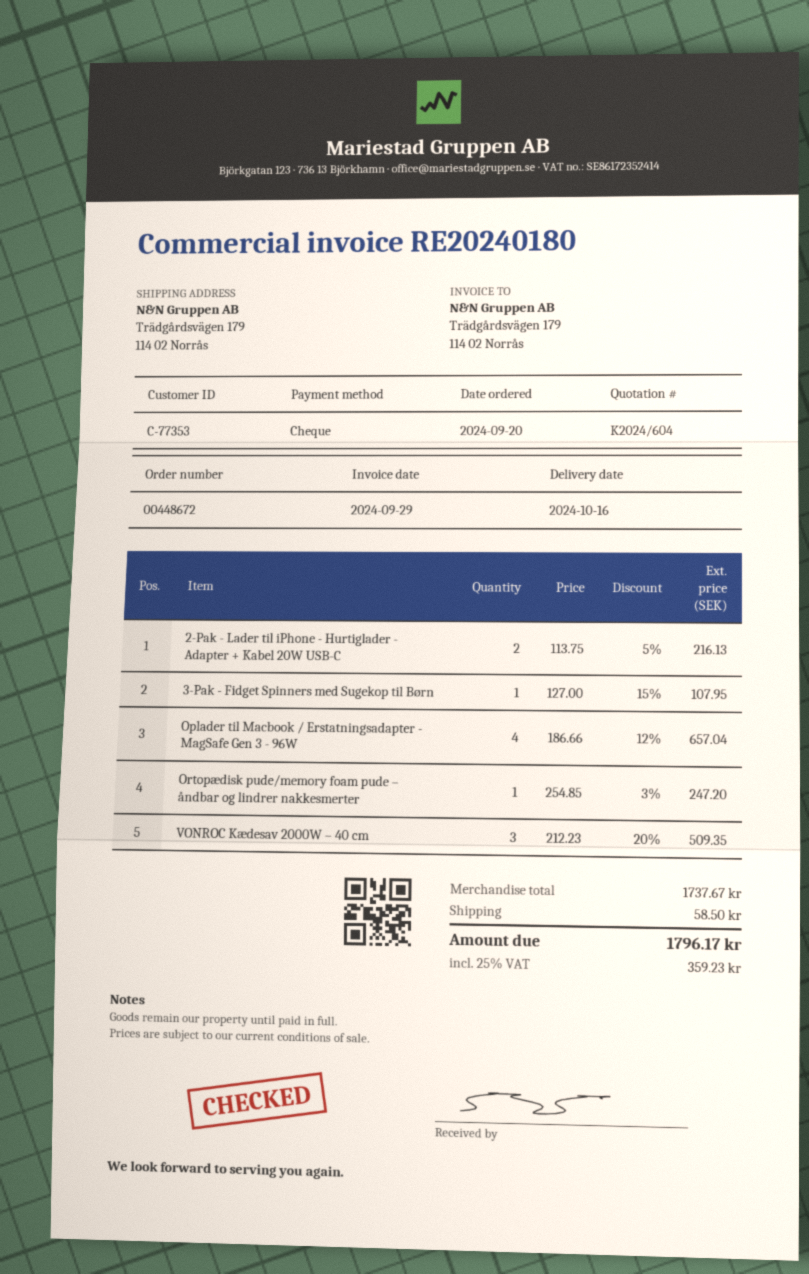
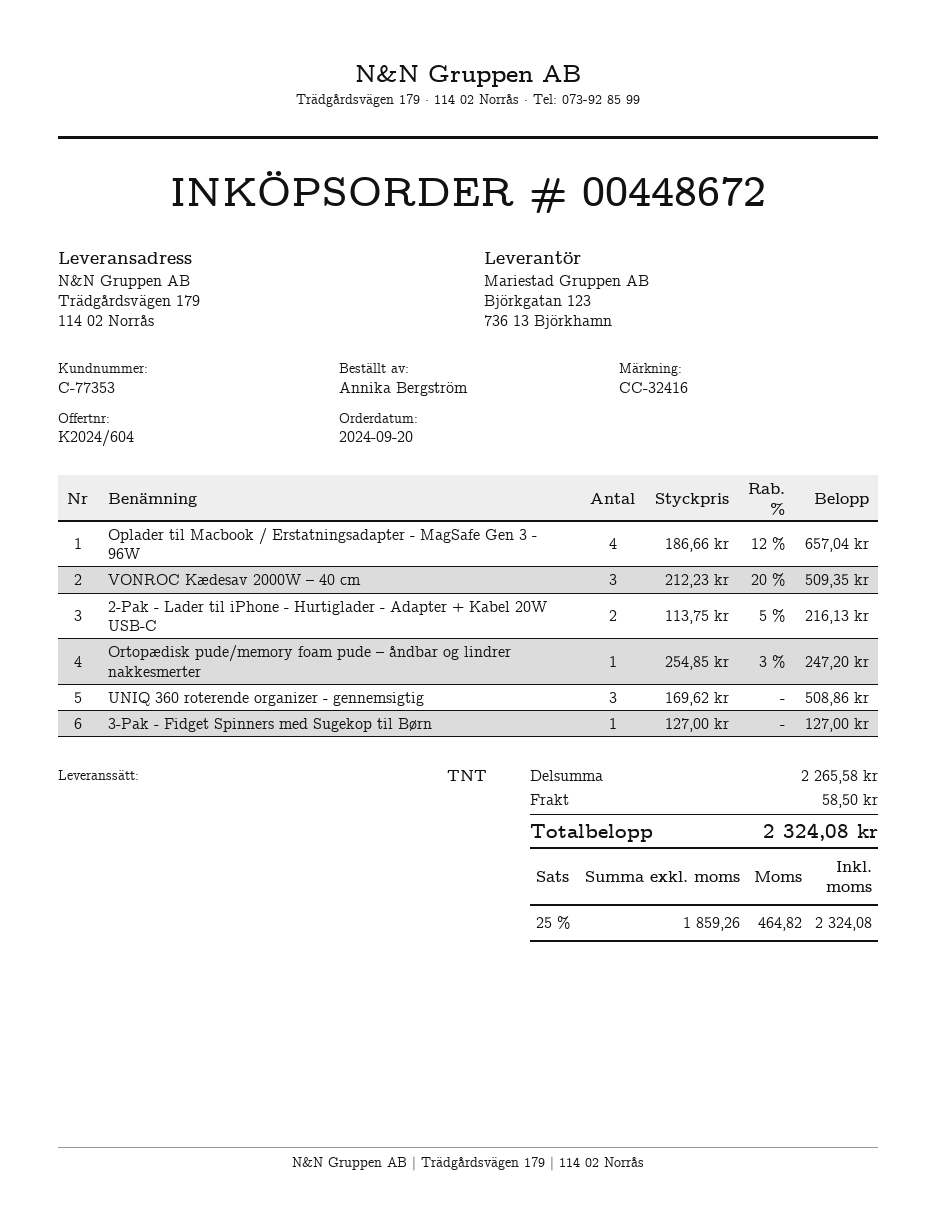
3-Pak - Fidget Spinners med Sugekop til Børn: 1 x 127.00 - 15% = 107.95 -> 1 x 127.00 = 127.00
UNIQ 360 roterende organizer - gennemsigtig: none -> 3 x 169.62 = 508.86
subtotal: 1737.67 -> 2265.58
tax: 25% = 359.23 -> 25% = 464.82
total: 1796.17 -> 2324.08

